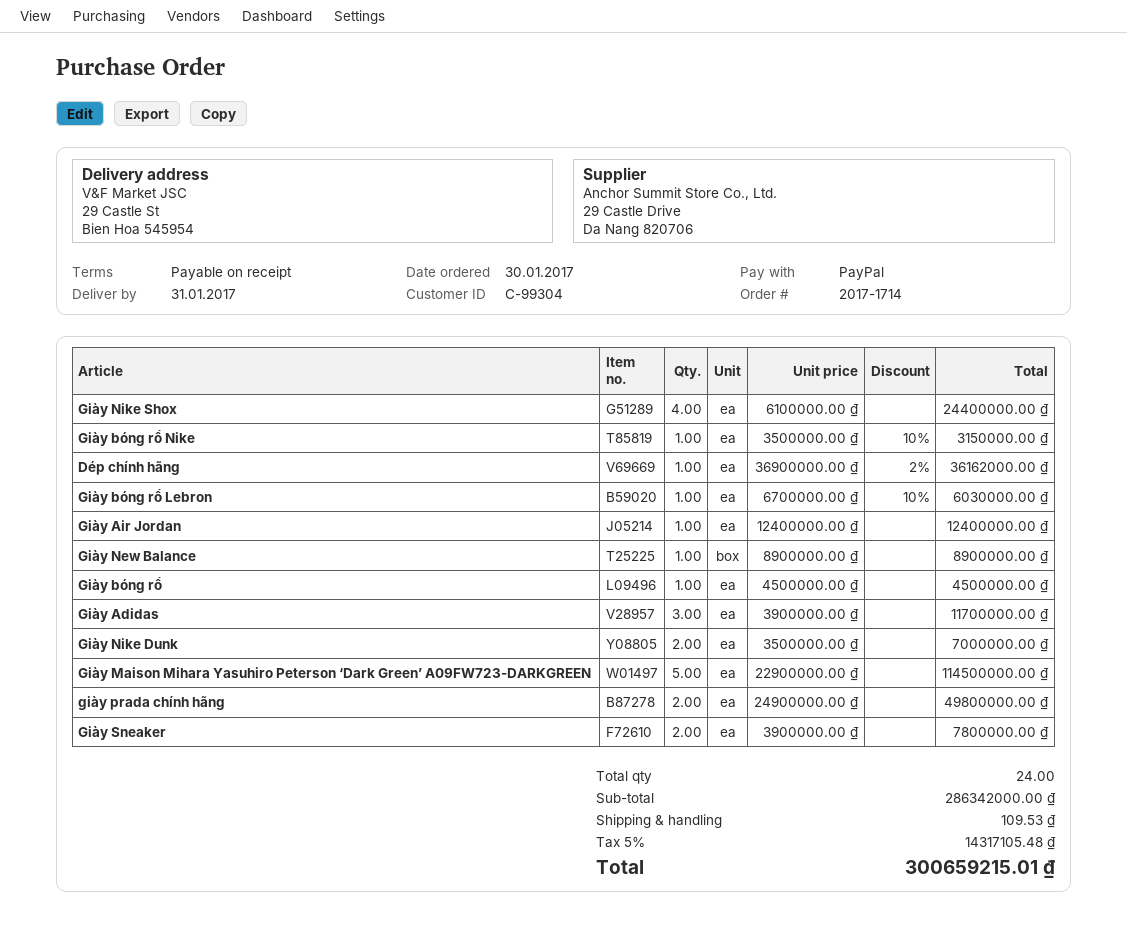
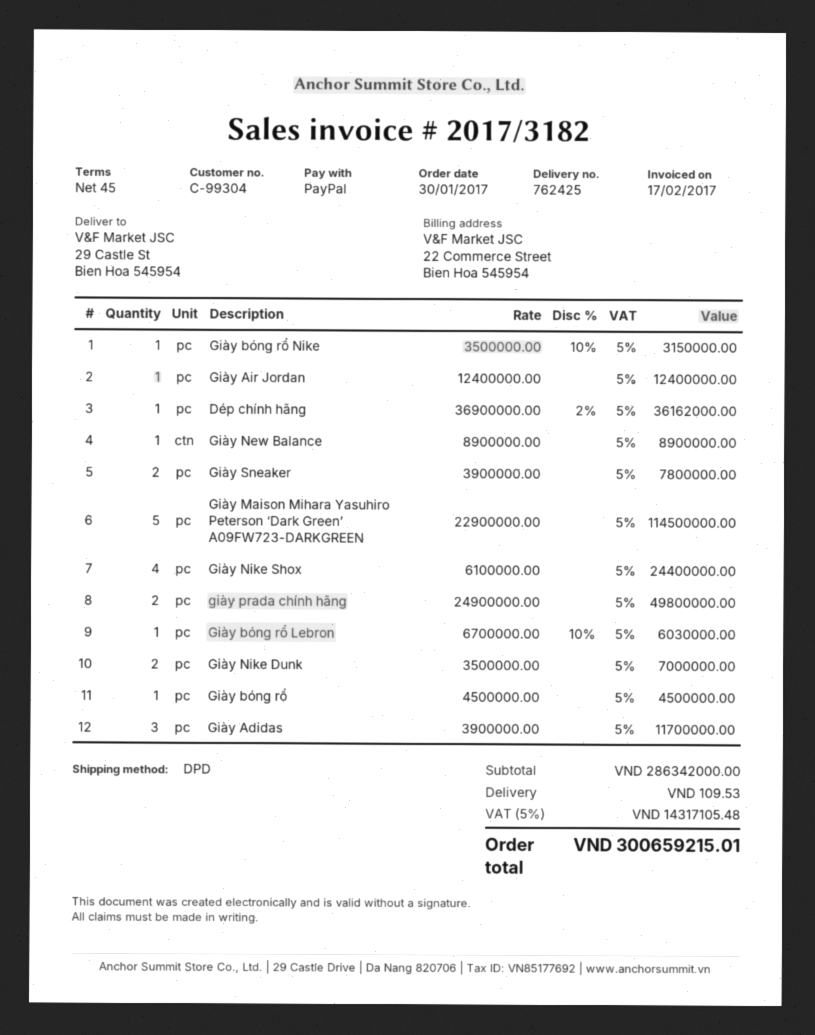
payment terms: on receipt -> 45 days

